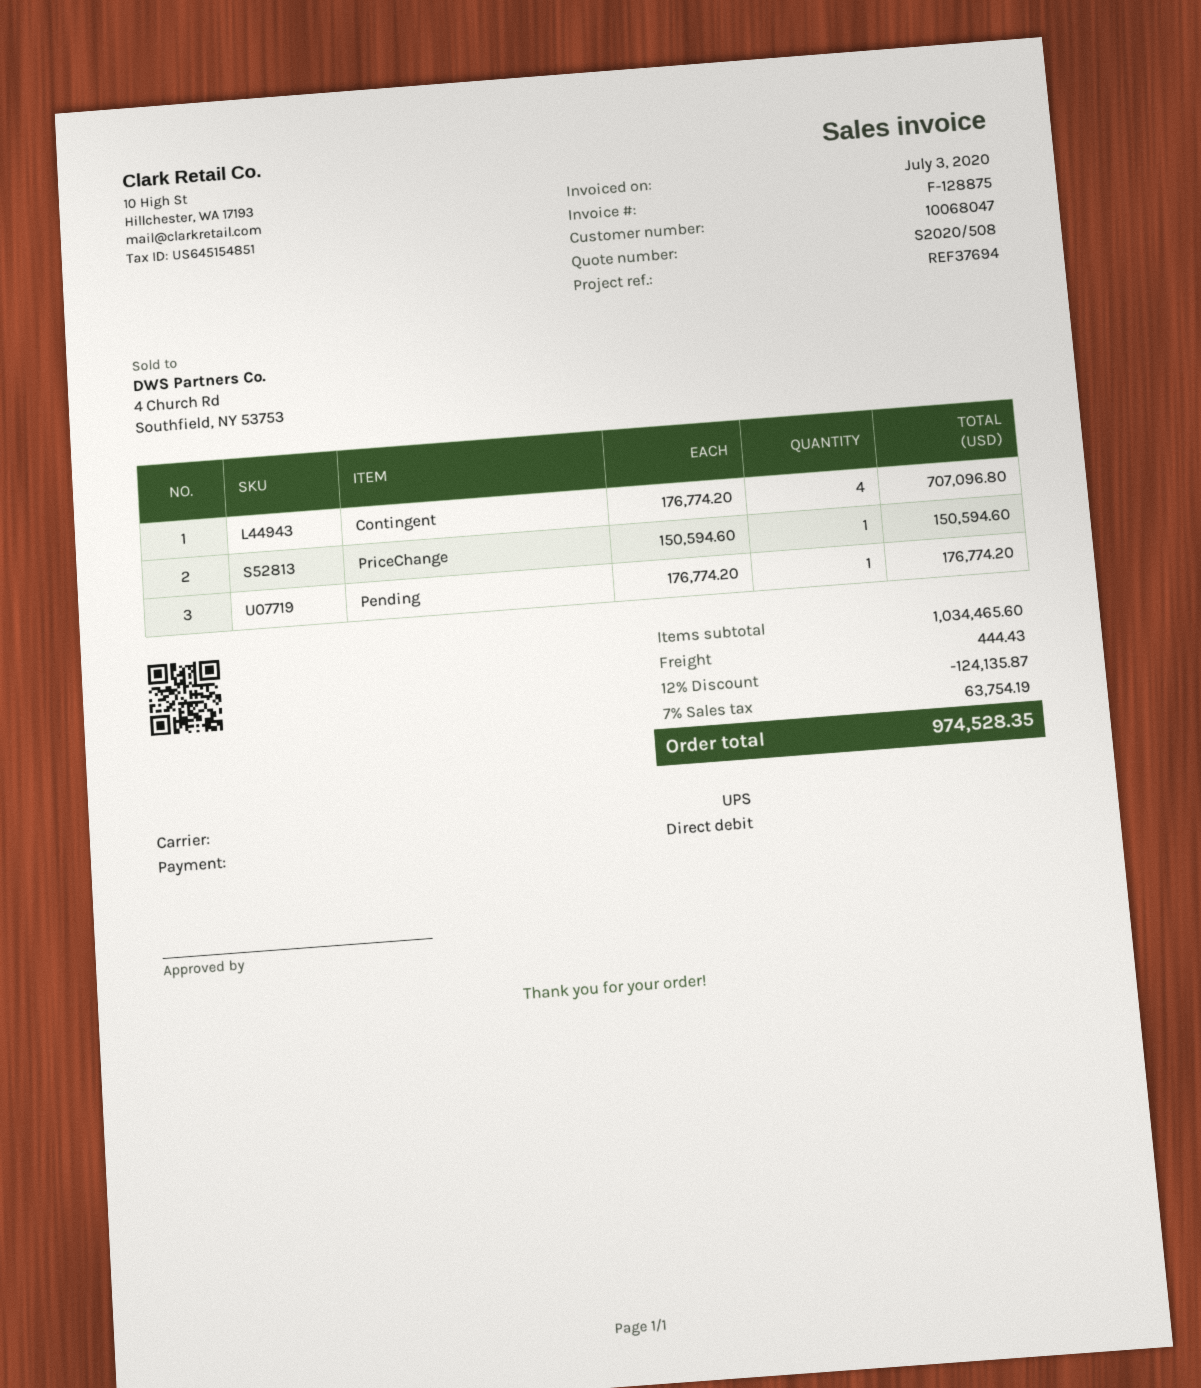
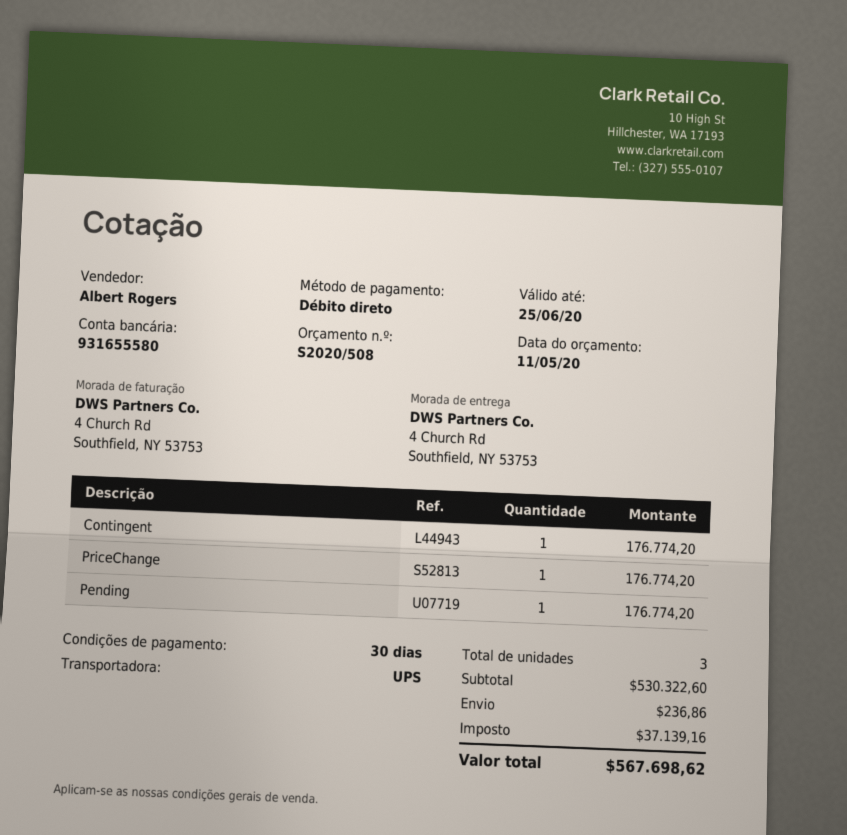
Contingent: 4 for 707096.80 -> 1 for 176774.20
PriceChange: 1 for 150594.60 -> 1 for 176774.20
subtotal: 1034465.60 -> 530322.60
discount: 12% = 124135.87 -> none
shipping: 444.43 -> 236.86
tax: 63754.19 -> 37139.16
total: 974528.35 -> 567698.62

